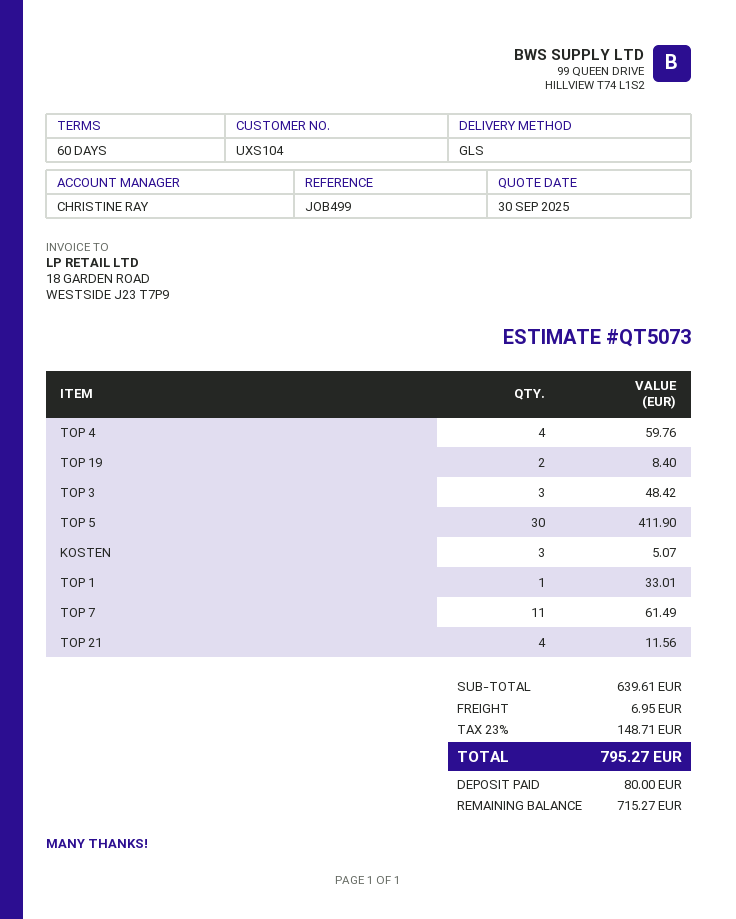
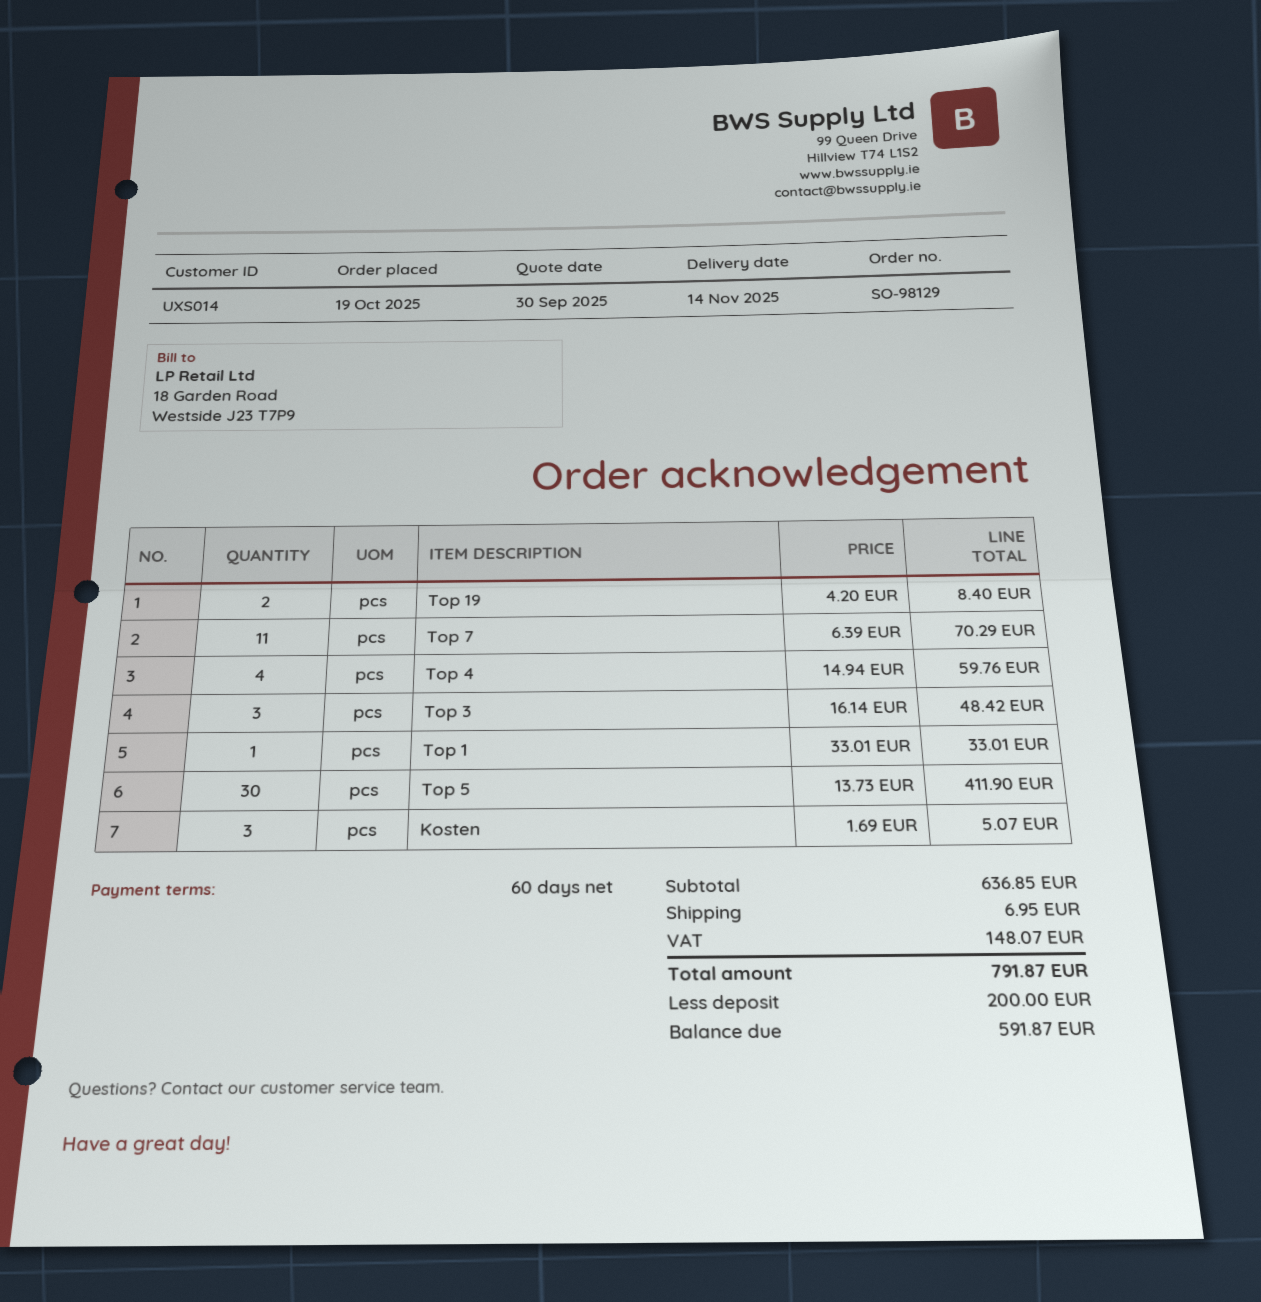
customer number: UXS104 -> UXS014
TOP 7: 11 for 61.49 -> 11 for 70.29
TOP 21: 4 for 11.56 -> none
subtotal: 639.61 -> 636.85
tax: 148.71 -> 148.07
total: 795.27 -> 791.87
deposit: 80.00 -> 200.00
balance: 715.27 -> 591.87

